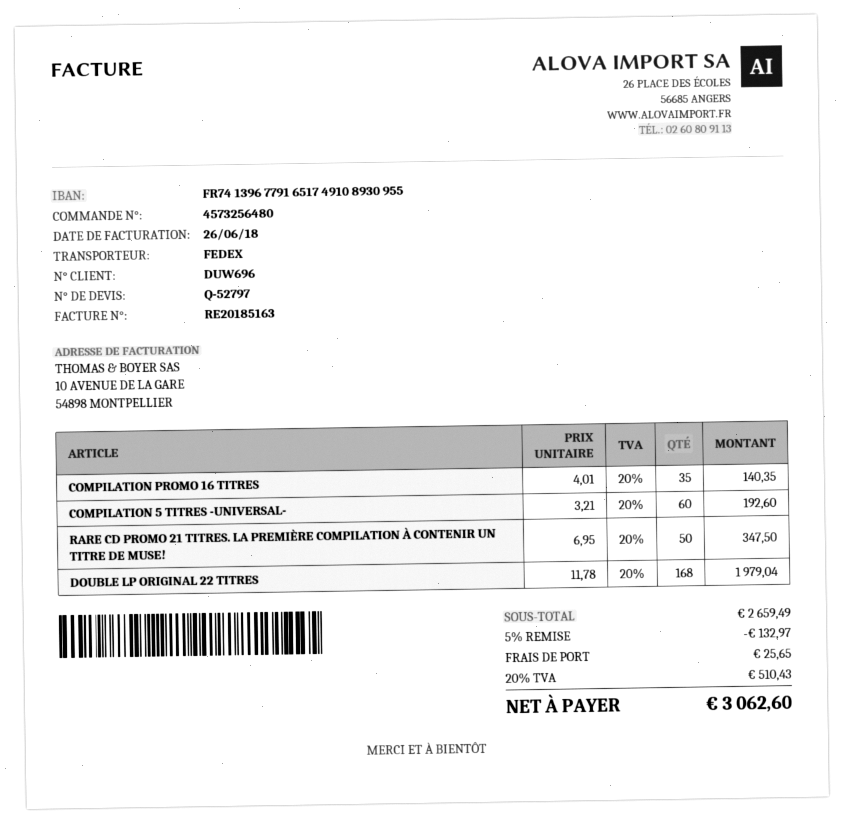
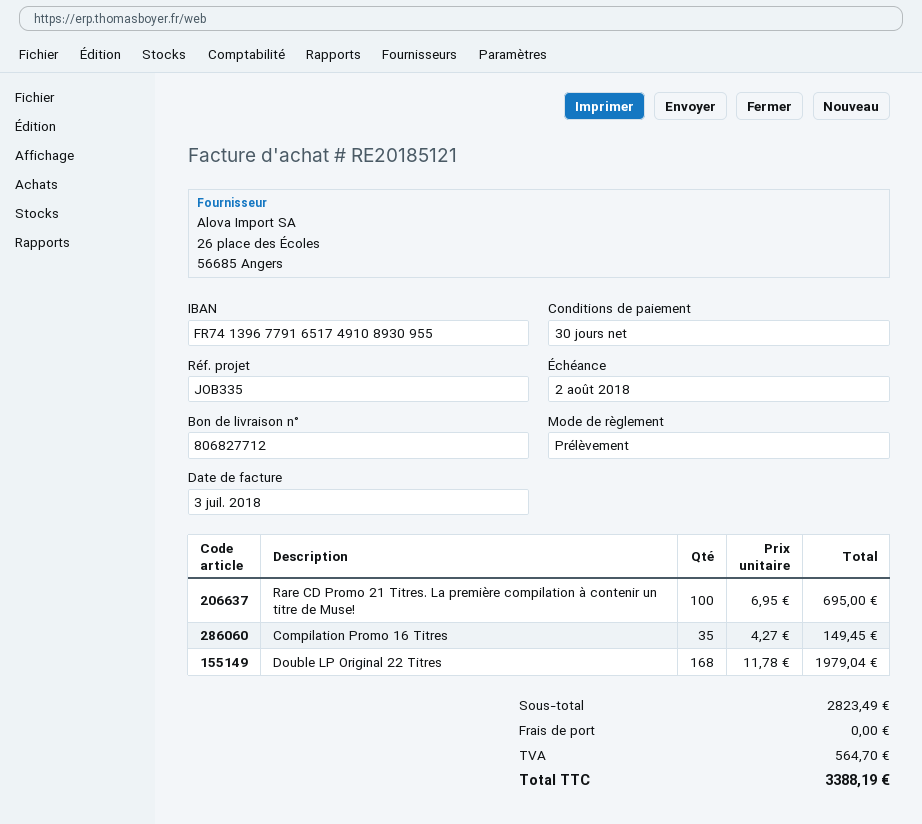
invoice number: RE20185163 -> RE20185121
invoice date: 2018-06-26 -> 2018-07-03
COMPILATION PROMO 16 TITRES: 35 x 4.01 = 140.35 -> 35 x 4.27 = 149.45
COMPILATION 5 TITRES -UNIVERSAL-: 60 x 3.21 = 192.60 -> none
RARE CD PROMO 21 TITRES. LA PREMIÈRE COMPILATION À CONTENIR UN TITRE DE MUSE!: 50 x 6.95 = 347.50 -> 100 x 6.95 = 695.00
subtotal: 2659.49 -> 2823.49
discount: 5% = 132.97 -> none
shipping: 25.65 -> 0.00
tax: 510.43 -> 564.70
total: 3062.60 -> 3388.19

